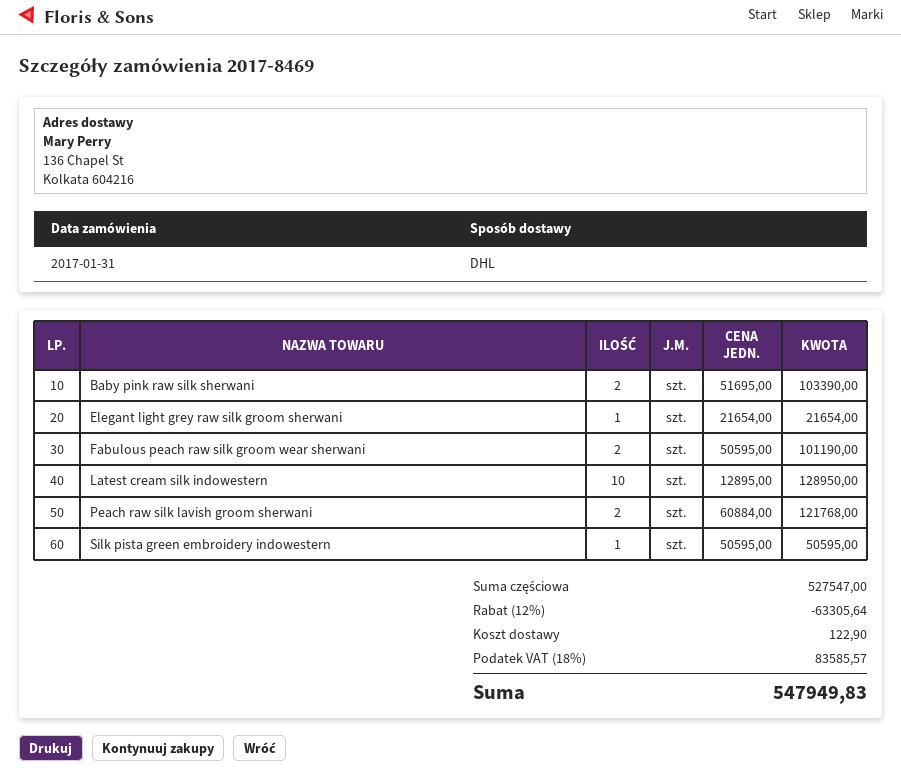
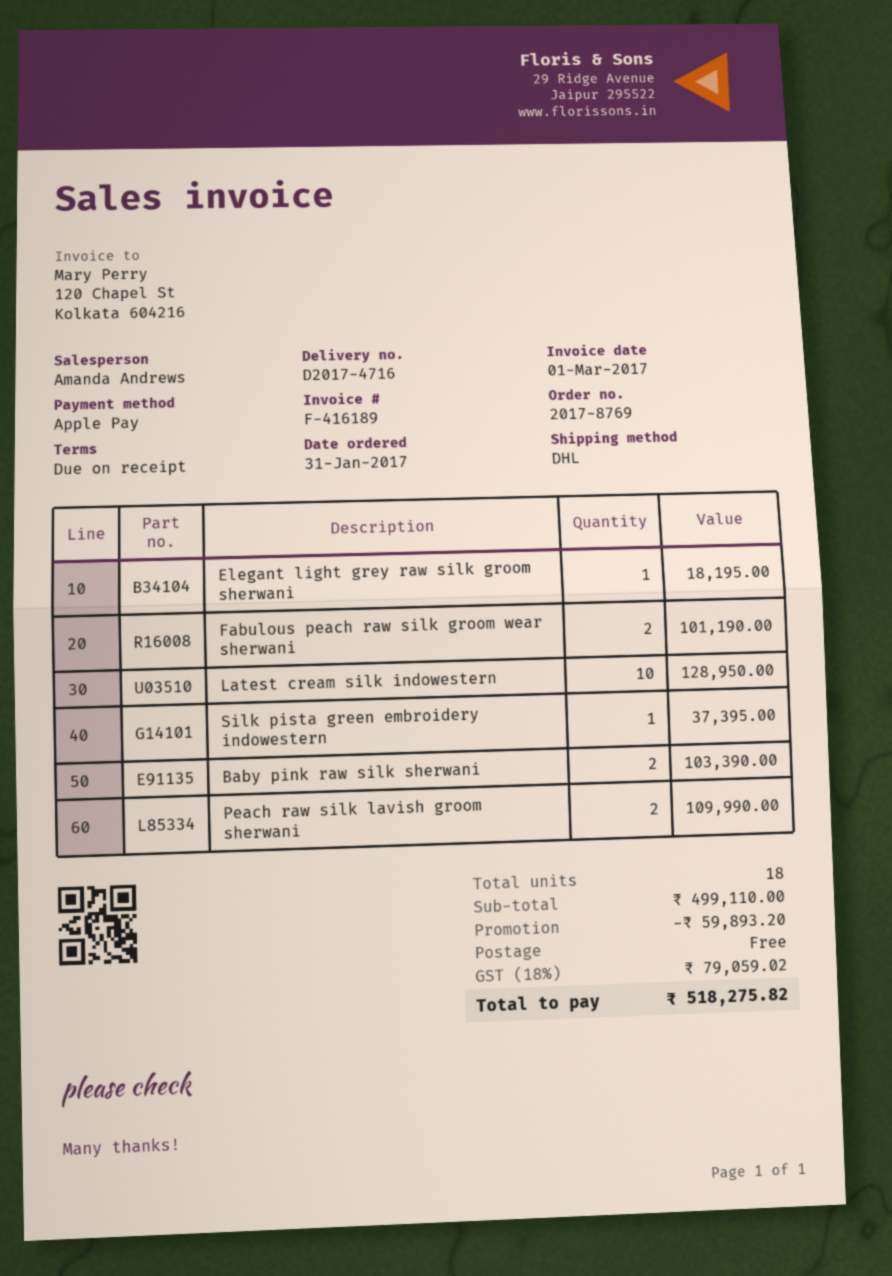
order number: 2017-8469 -> 2017-8769
Elegant light grey raw silk groom sherwani: 1 for 21654.00 -> 1 for 18195.00
Peach raw silk lavish groom sherwani: 2 for 121768.00 -> 2 for 109990.00
Silk pista green embroidery indowestern: 1 for 50595.00 -> 1 for 37395.00
subtotal: 527547.00 -> 499110.00
discount: 63305.64 -> 59893.20
shipping: 122.90 -> 0.00
tax: 18% = 83585.57 -> 18% = 79059.02
total: 547949.83 -> 518275.82

